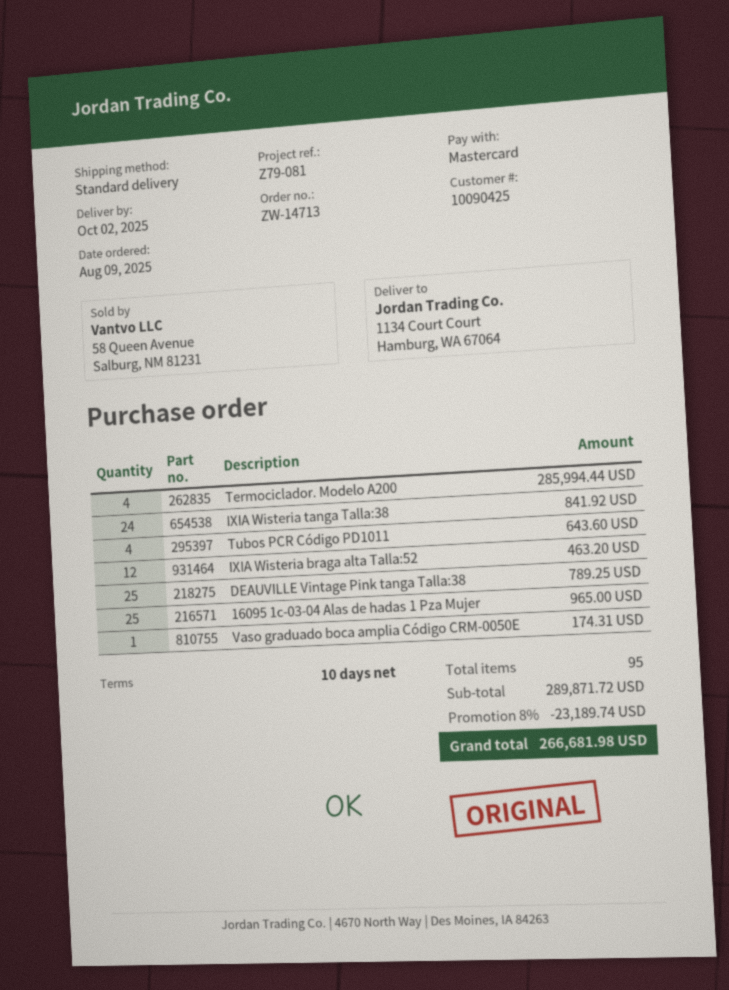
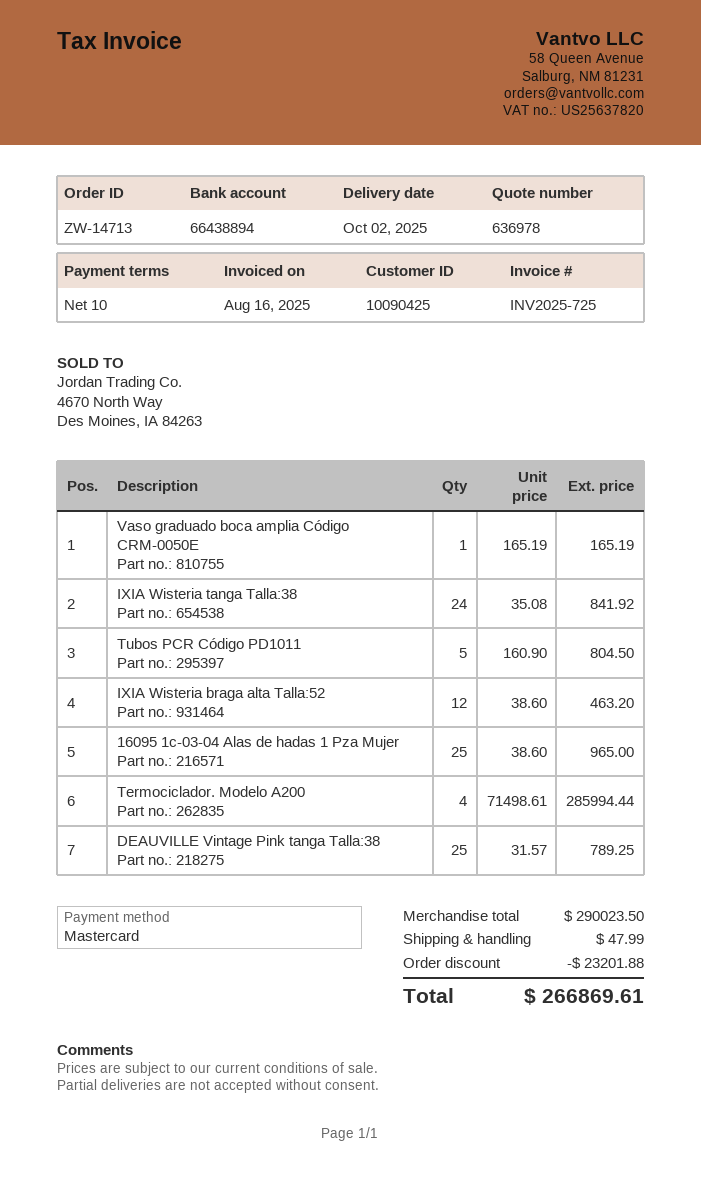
Tubos PCR Código PD1011: 4 for 643.60 -> 5 for 804.50
Vaso graduado boca amplia Código CRM-0050E: 1 for 174.31 -> 1 for 165.19
subtotal: 289871.72 -> 290023.50
discount: 23189.74 -> 23201.88
shipping: none -> 47.99
total: 266681.98 -> 266869.61

